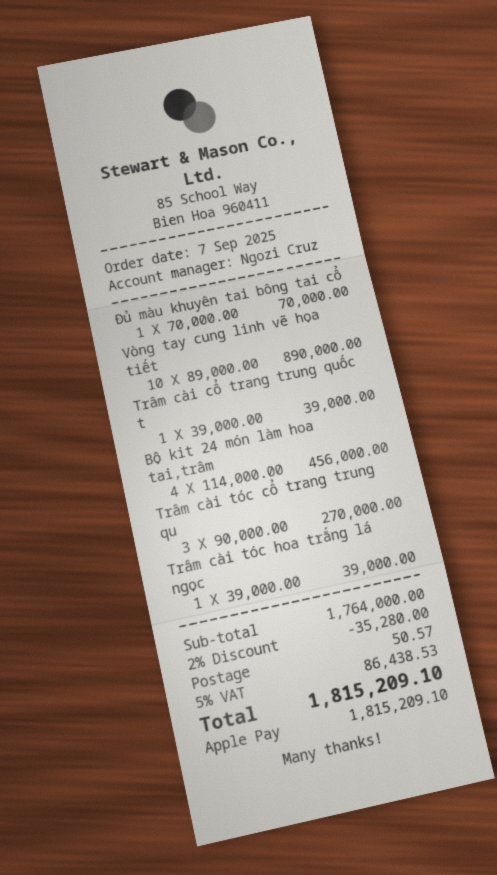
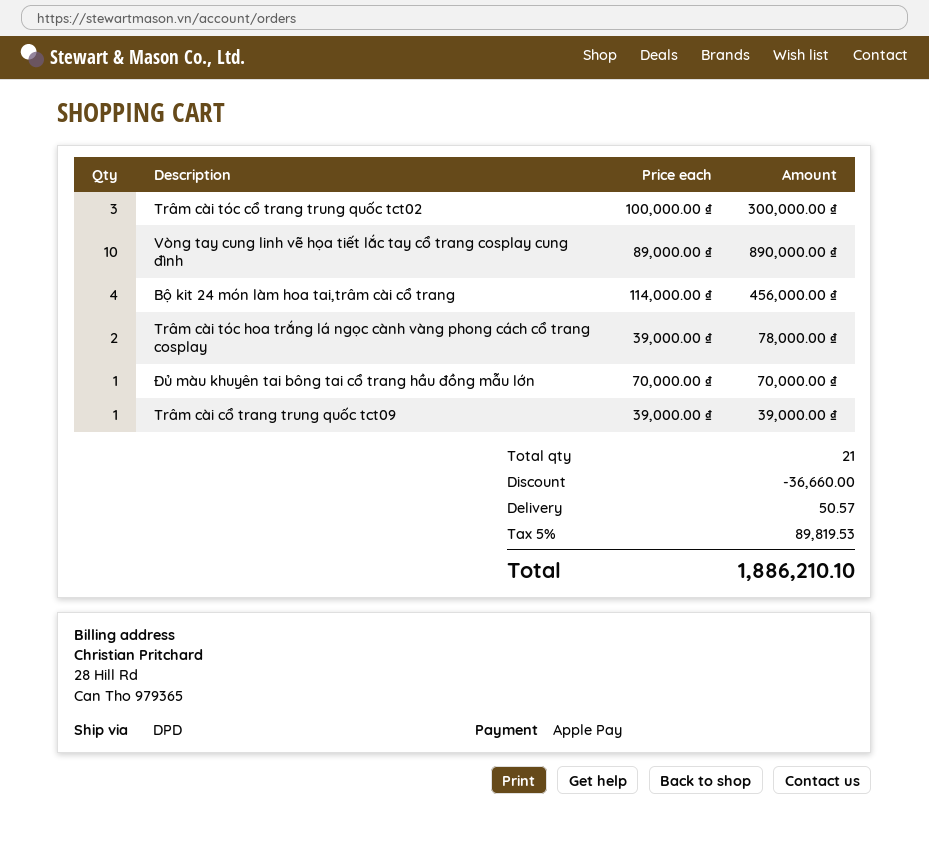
Trâm cài tóc cổ trang trung qu: 3 x 90000.00 = 270000.00 -> 3 x 100000.00 = 300000.00
Trâm cài tóc hoa trắng lá ngọc: 1 x 39000.00 = 39000.00 -> 2 x 39000.00 = 78000.00
discount: 35280.00 -> 36660.00
tax: 5% = 86438.53 -> 5% = 89819.53
total: 1815209.10 -> 1886210.10

